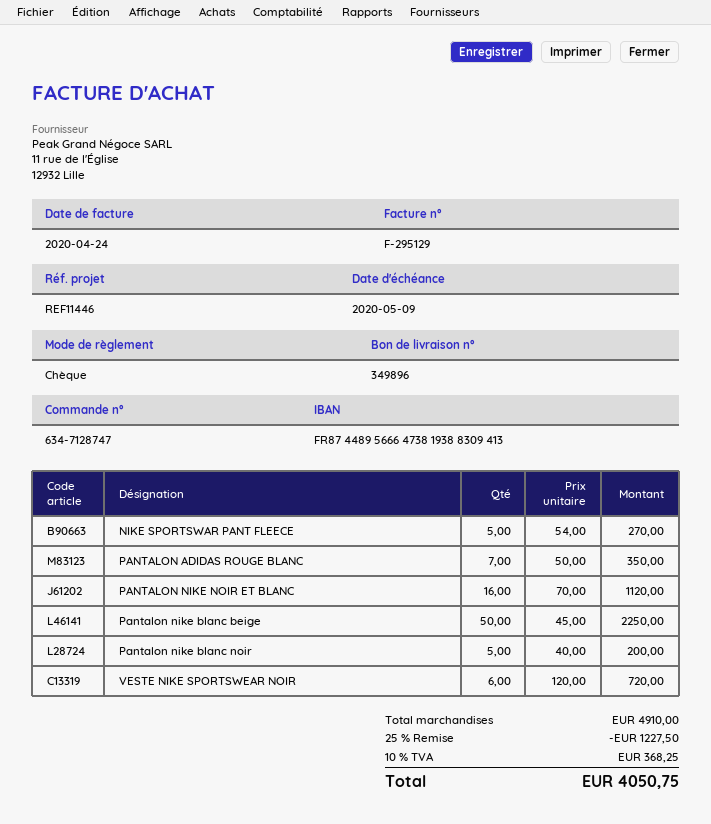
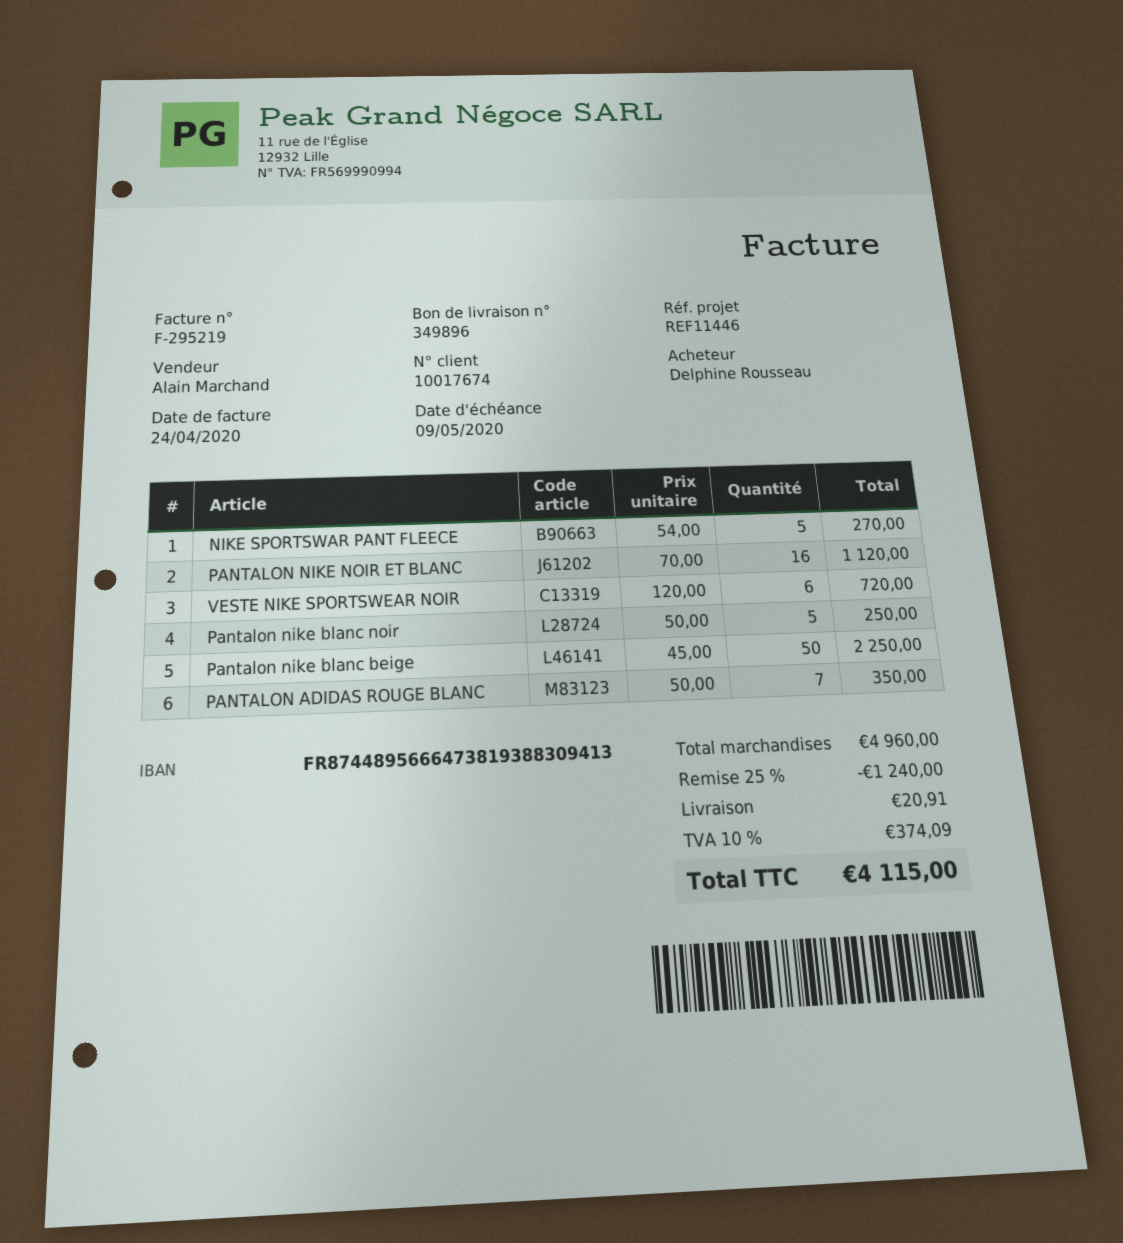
invoice number: F-295129 -> F-295219
Pantalon nike blanc noir: 5 x 40.00 = 200.00 -> 5 x 50.00 = 250.00
subtotal: 4910.00 -> 4960.00
discount: 25% = 1227.50 -> 25% = 1240.00
shipping: none -> 20.91
tax: 10% = 368.25 -> 10% = 374.09
total: 4050.75 -> 4115.00

